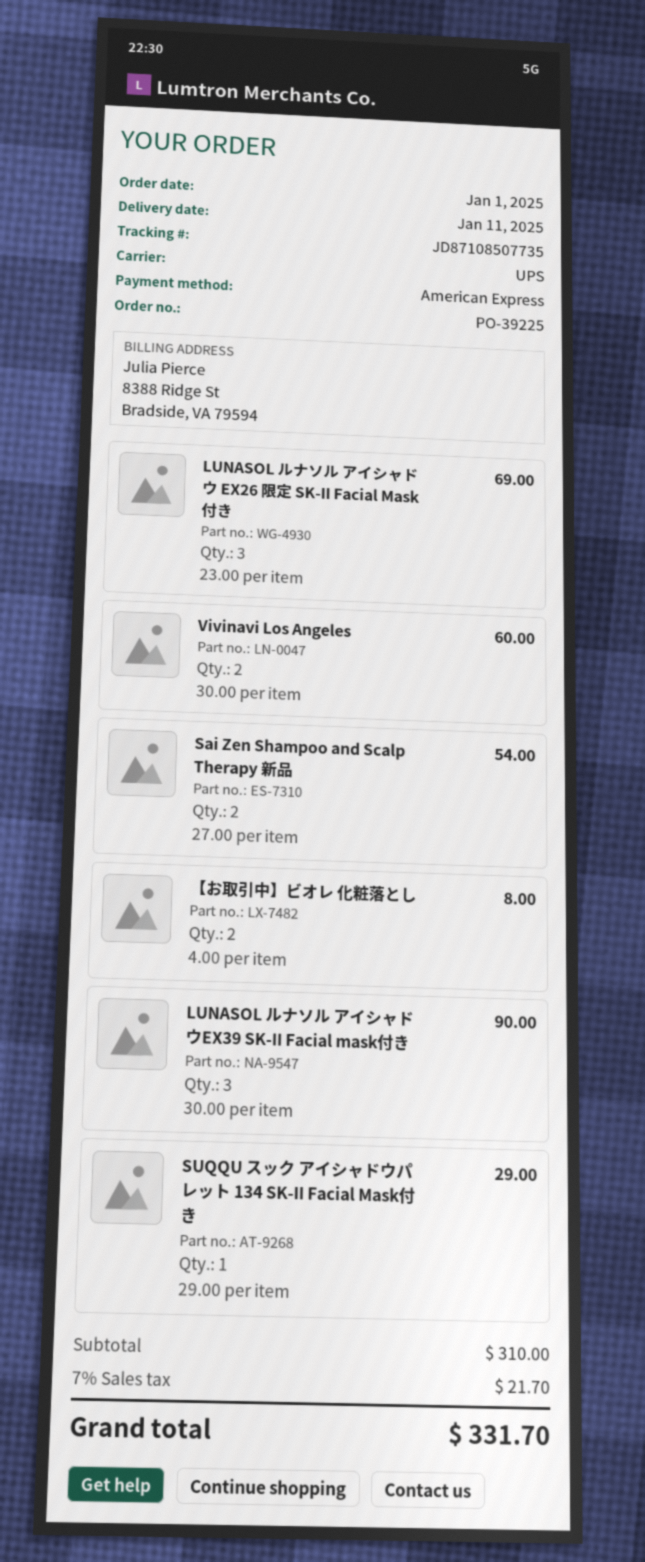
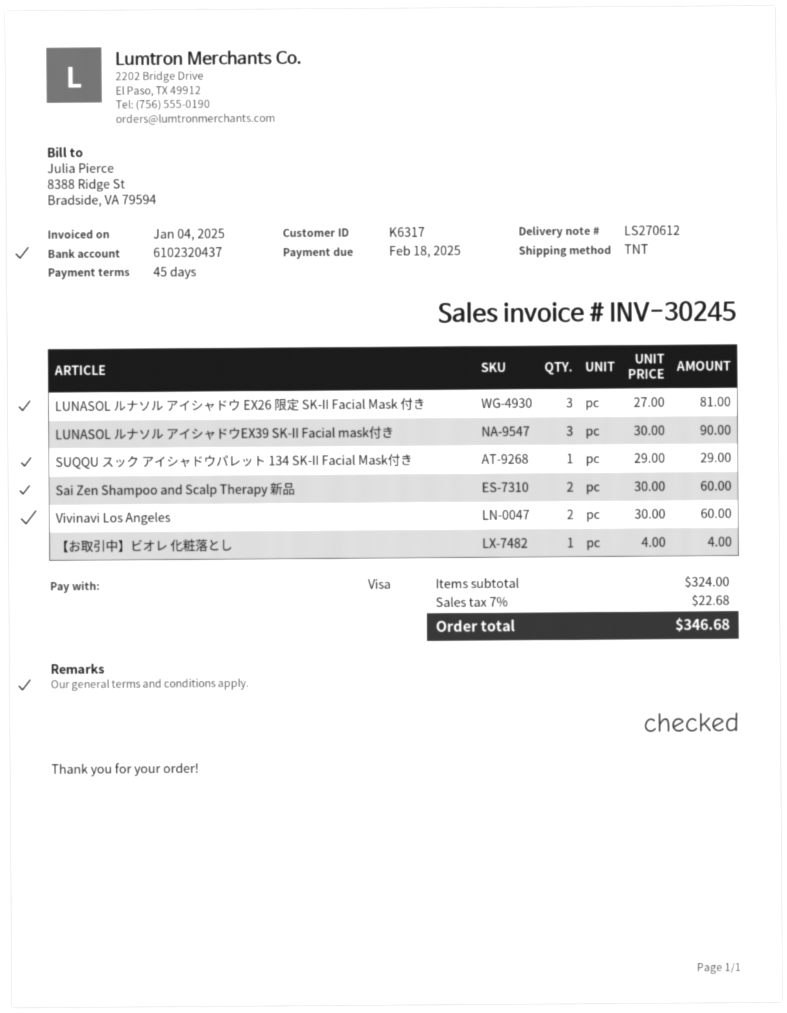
payment method: American Express -> Visa
shipping method: UPS -> TNT
LUNASOL ルナソル アイシャドウ EX26 限定 SK-II Facial Mask 付き: 3 x 23.00 = 69.00 -> 3 x 27.00 = 81.00
Sai Zen Shampoo and Scalp Therapy 新品: 2 x 27.00 = 54.00 -> 2 x 30.00 = 60.00
【お取引中】ビオレ 化粧落とし: 2 x 4.00 = 8.00 -> 1 x 4.00 = 4.00
subtotal: 310.00 -> 324.00
tax: 7% = 21.70 -> 7% = 22.68
total: 331.70 -> 346.68

